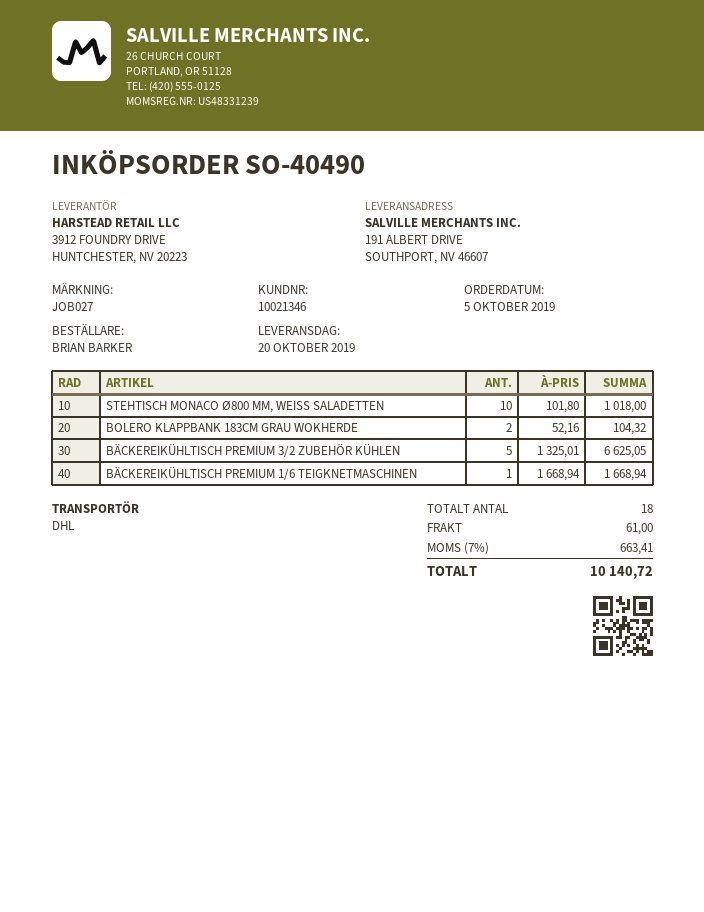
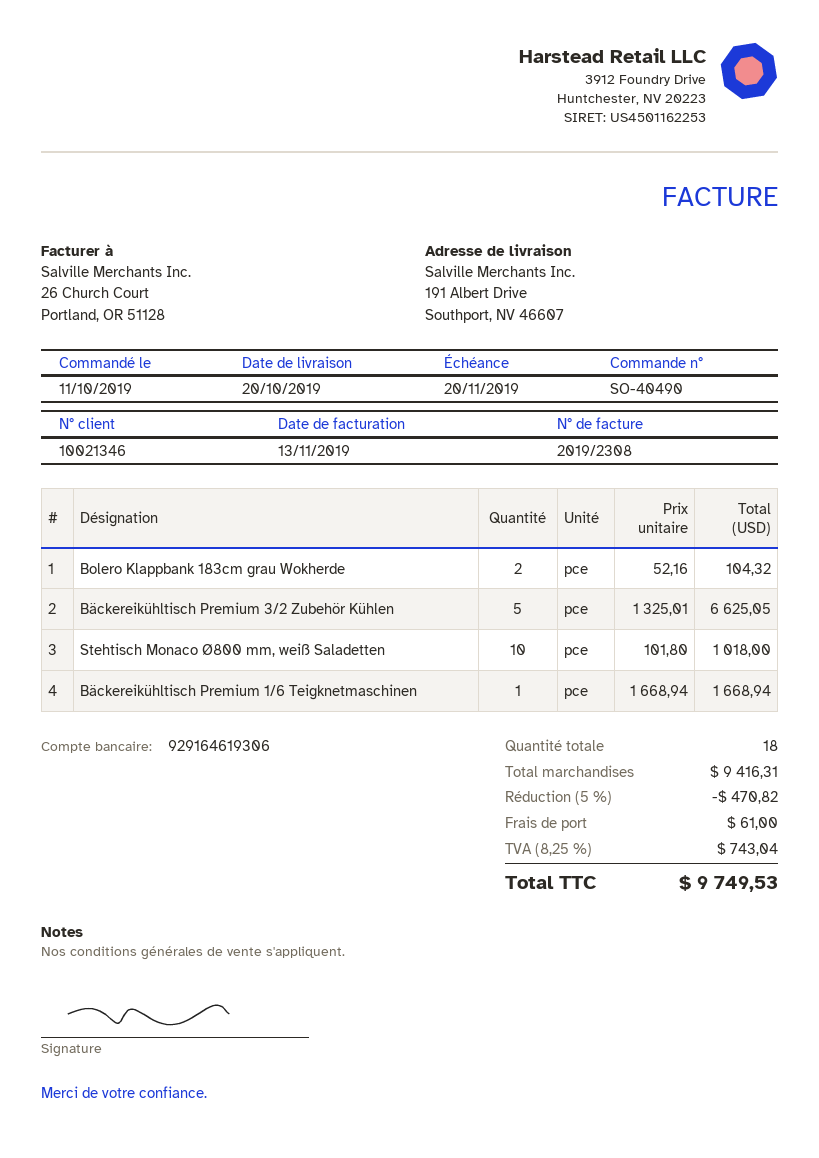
order date: 2019-10-05 -> 2019-10-11
discount: none -> 5% = 470.82
tax: 7% = 663.41 -> 8.25% = 743.04
total: 10140.72 -> 9749.53

